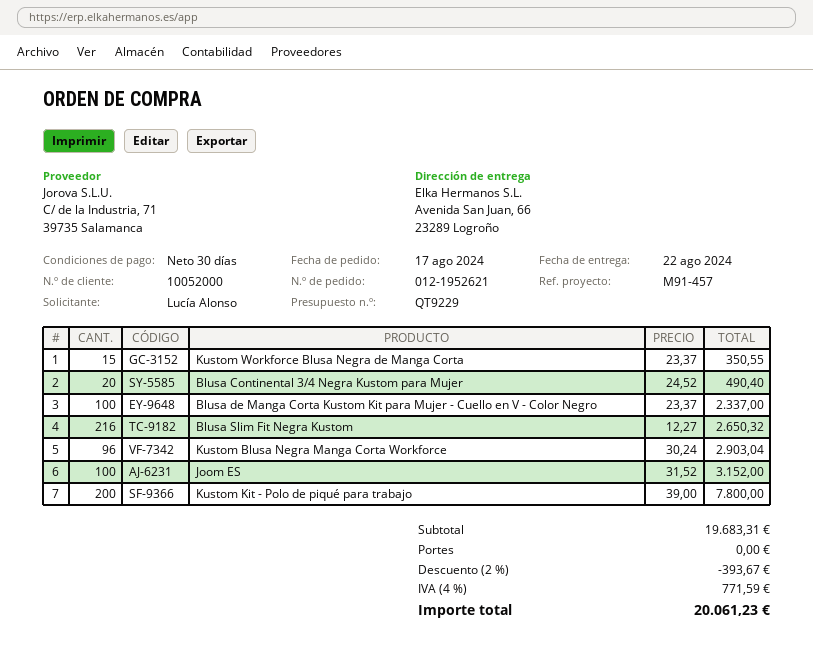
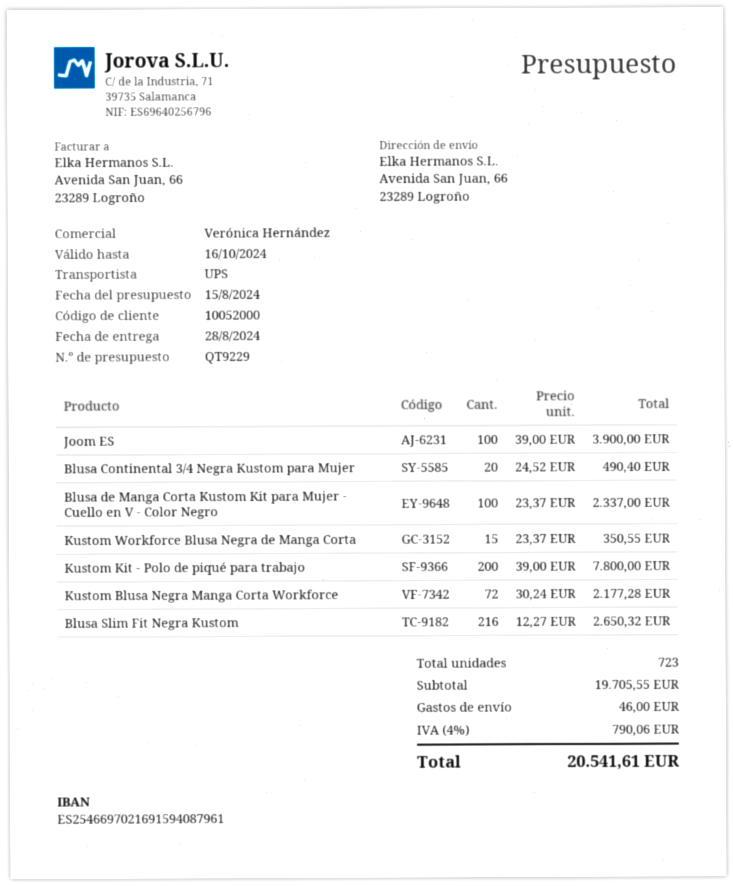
delivery date: 2024-08-22 -> 2024-08-28
Kustom Blusa Negra Manga Corta Workforce: 96 x 30.24 = 2903.04 -> 72 x 30.24 = 2177.28
Joom ES: 100 x 31.52 = 3152.00 -> 100 x 39.00 = 3900.00
subtotal: 19683.31 -> 19705.55
discount: 2% = 393.67 -> none
shipping: 0.00 -> 46.00
tax: 4% = 771.59 -> 4% = 790.06
total: 20061.23 -> 20541.61

